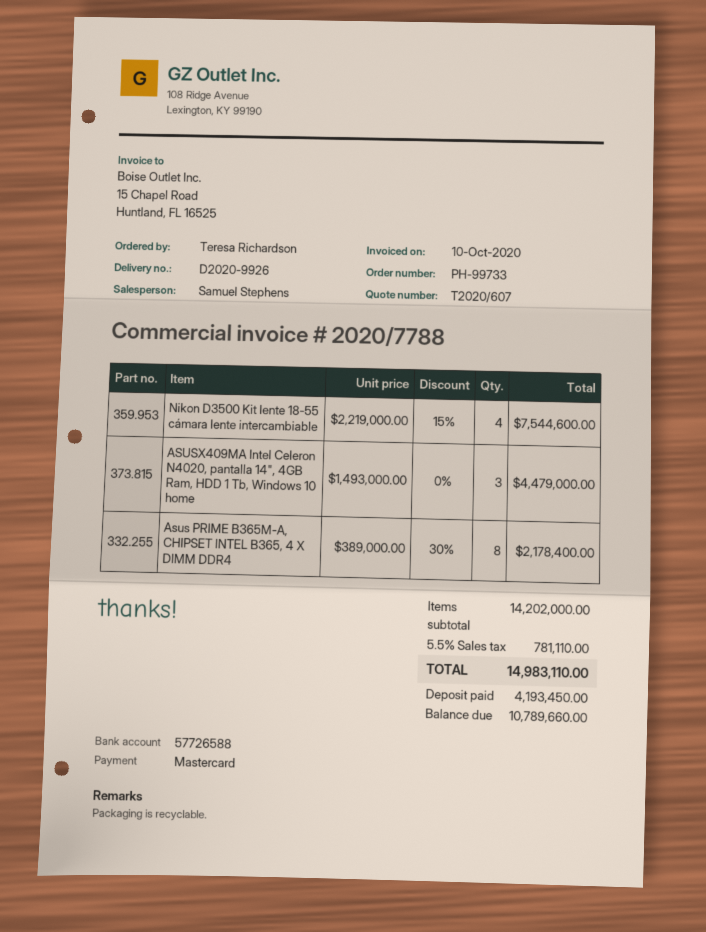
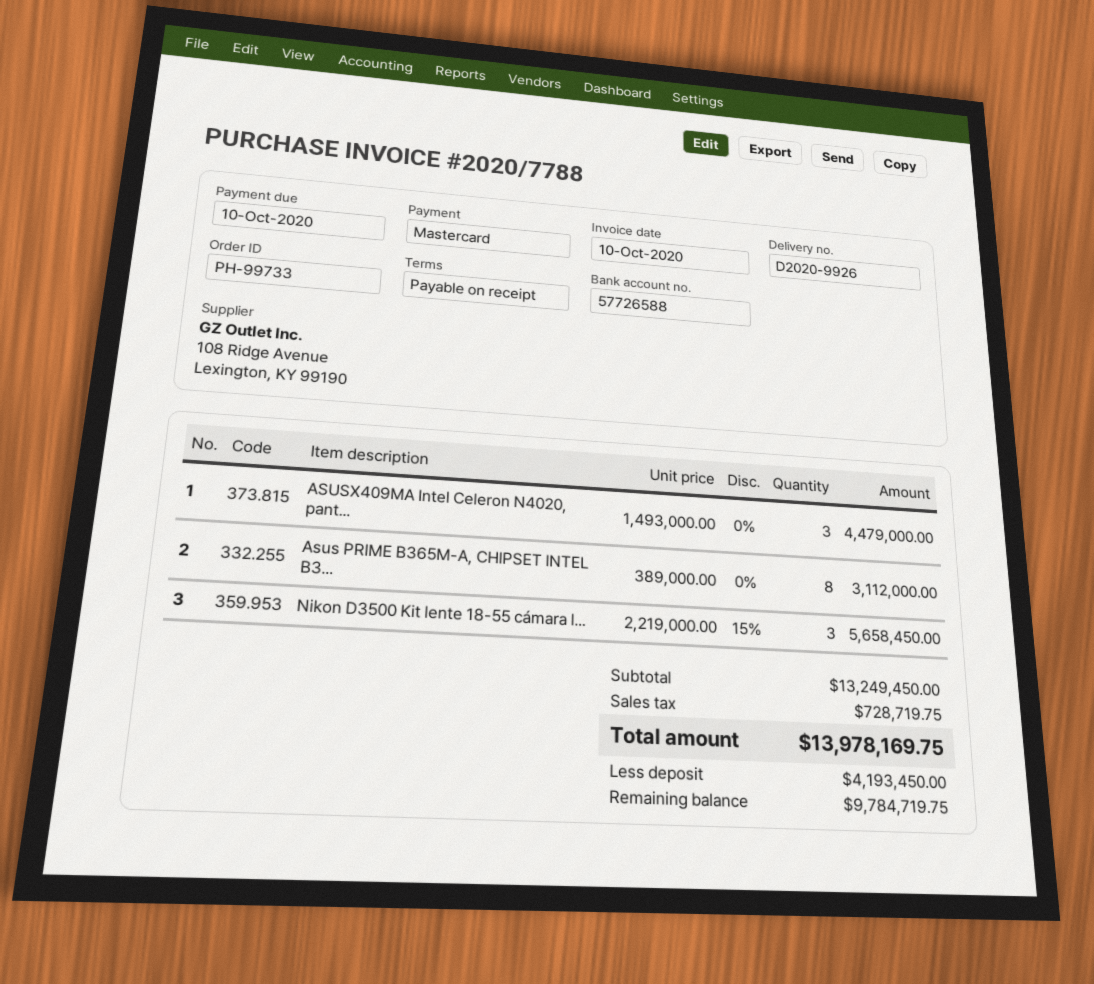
Nikon D3500 Kit lente 18-55 cámara lente intercambiable: 4 x 2219000.00 - 15% = 7544600.00 -> 3 x 2219000.00 - 15% = 5658450.00
Asus PRIME B365M-A, CHIPSET INTEL B365, 4 X DIMM DDR4: 8 x 389000.00 - 30% = 2178400.00 -> 8 x 389000.00 = 3112000.00
subtotal: 14202000.00 -> 13249450.00
tax: 781110.00 -> 728719.75
total: 14983110.00 -> 13978169.75
balance: 10789660.00 -> 9784719.75

